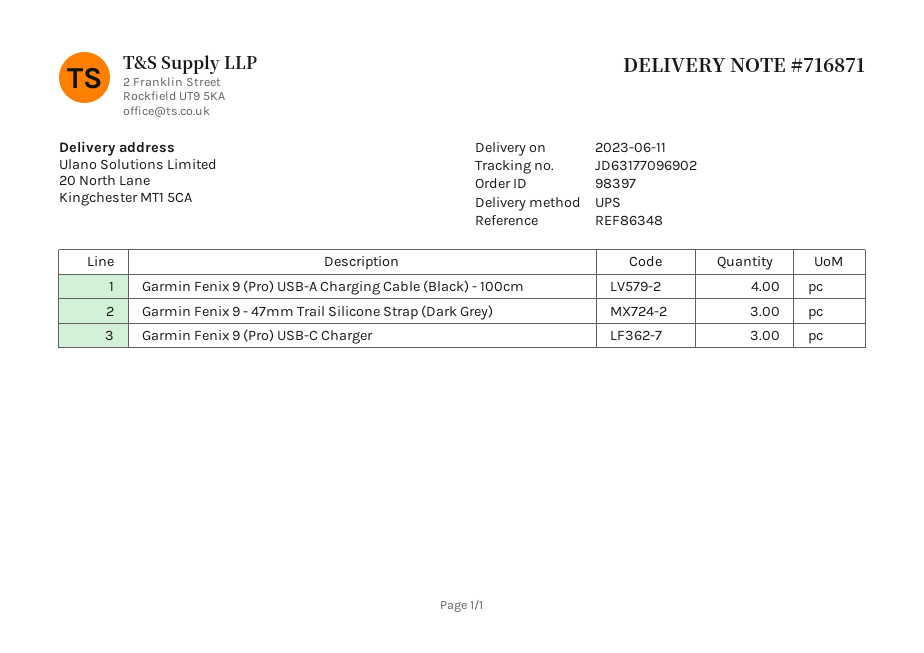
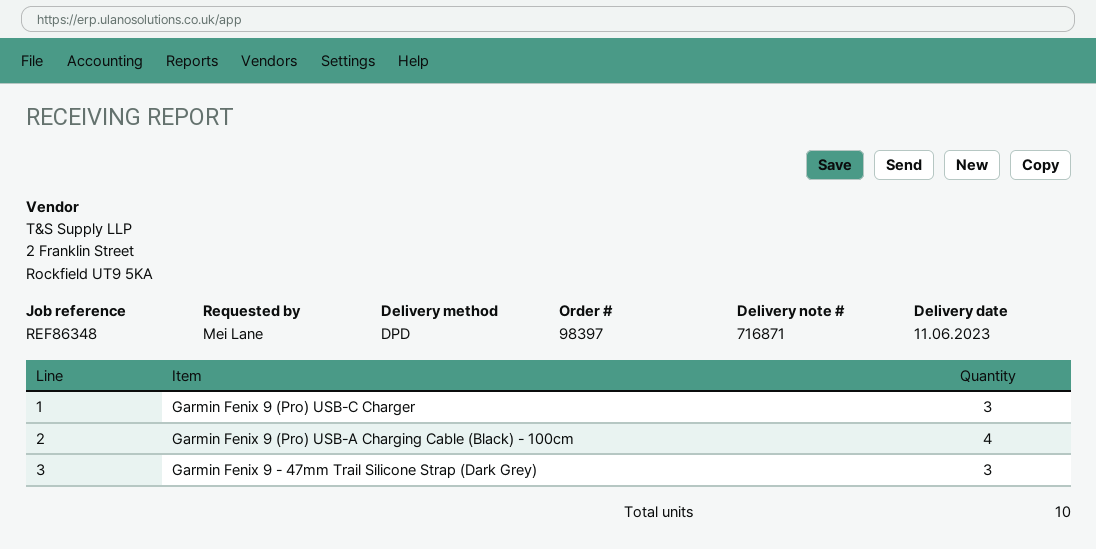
shipping method: UPS -> DPD

